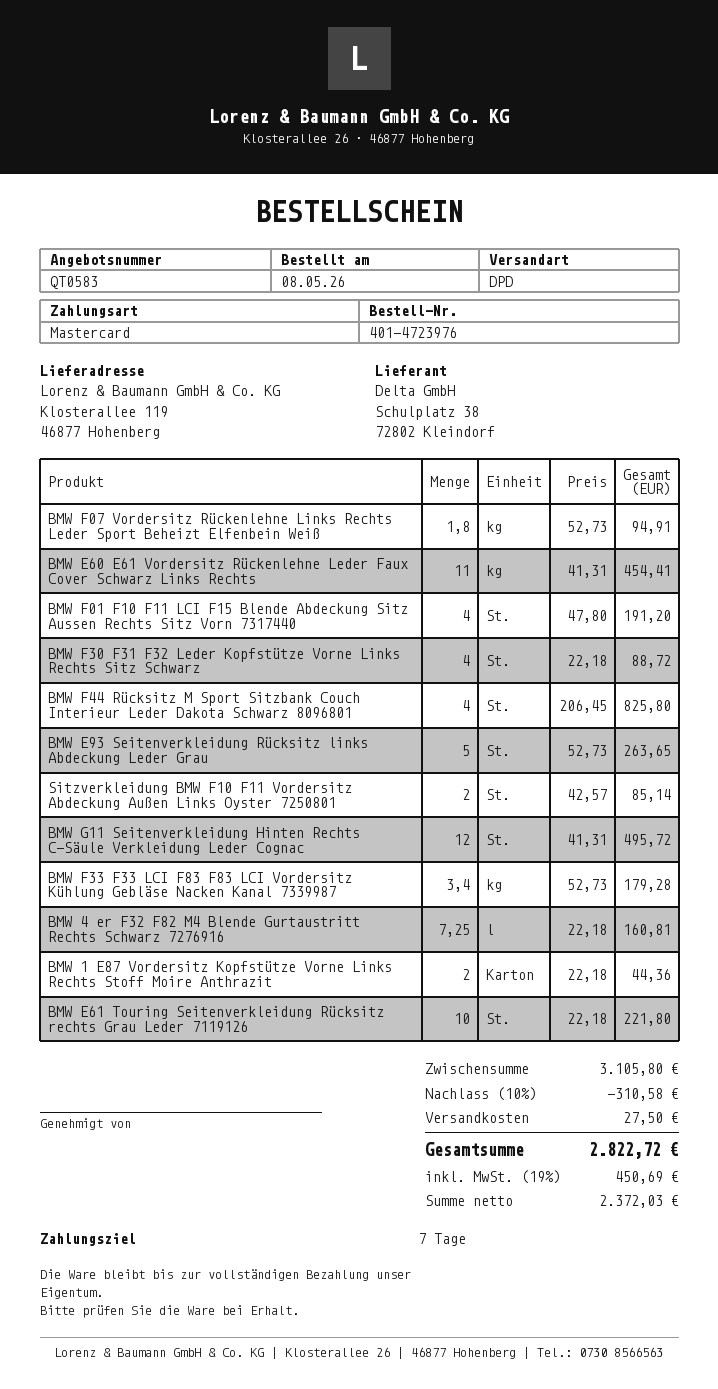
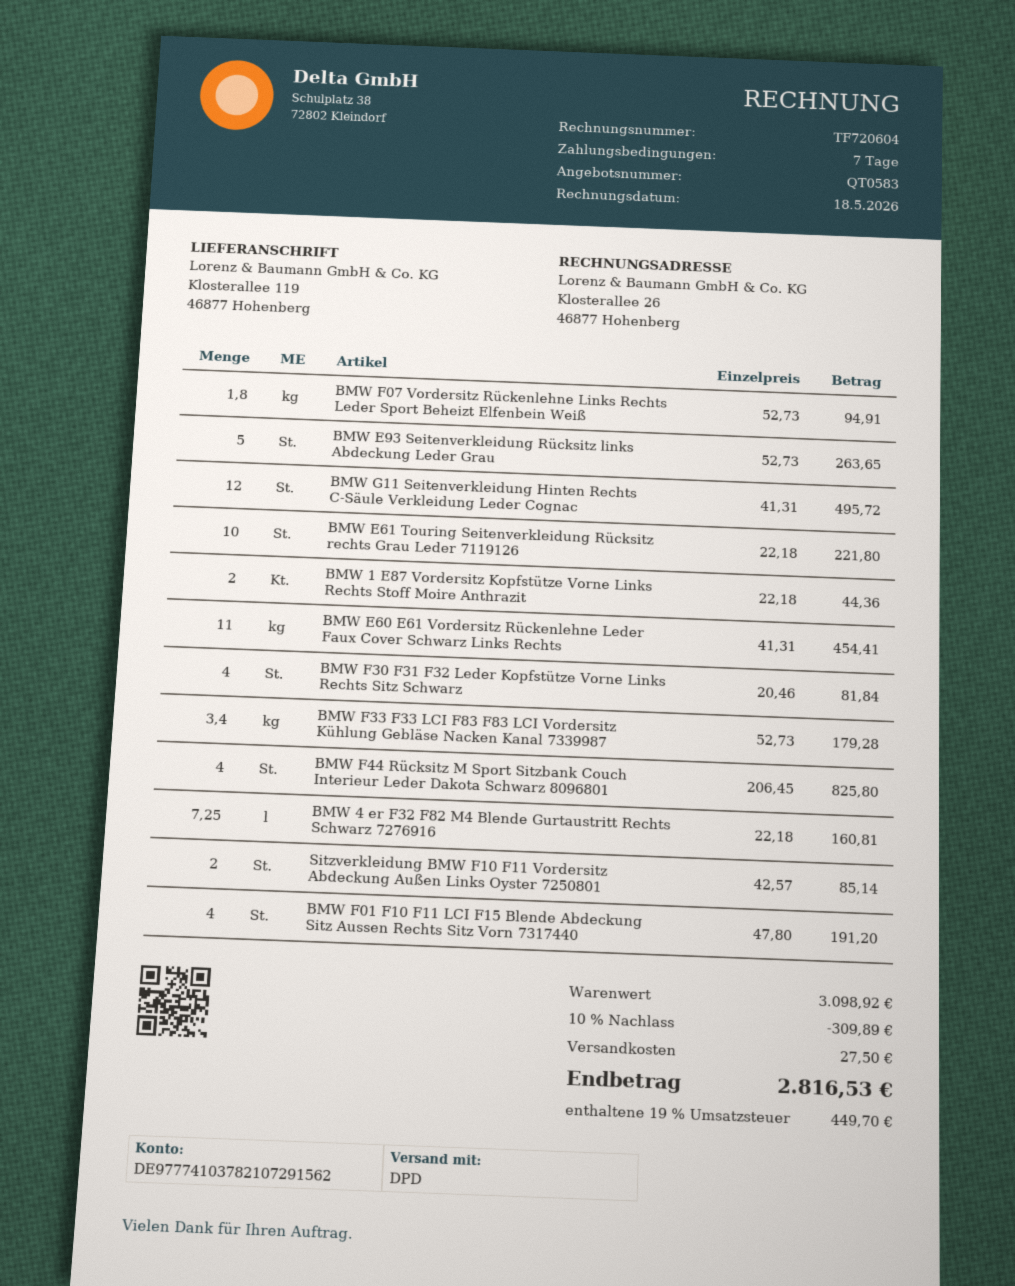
BMW F30 F31 F32 Leder Kopfstütze Vorne Links Rechts Sitz Schwarz: 4 x 22.18 = 88.72 -> 4 x 20.46 = 81.84
subtotal: 3105.80 -> 3098.92
discount: 10% = 310.58 -> 10% = 309.89
tax: 19% = 450.69 -> 19% = 449.70
total: 2822.72 -> 2816.53

